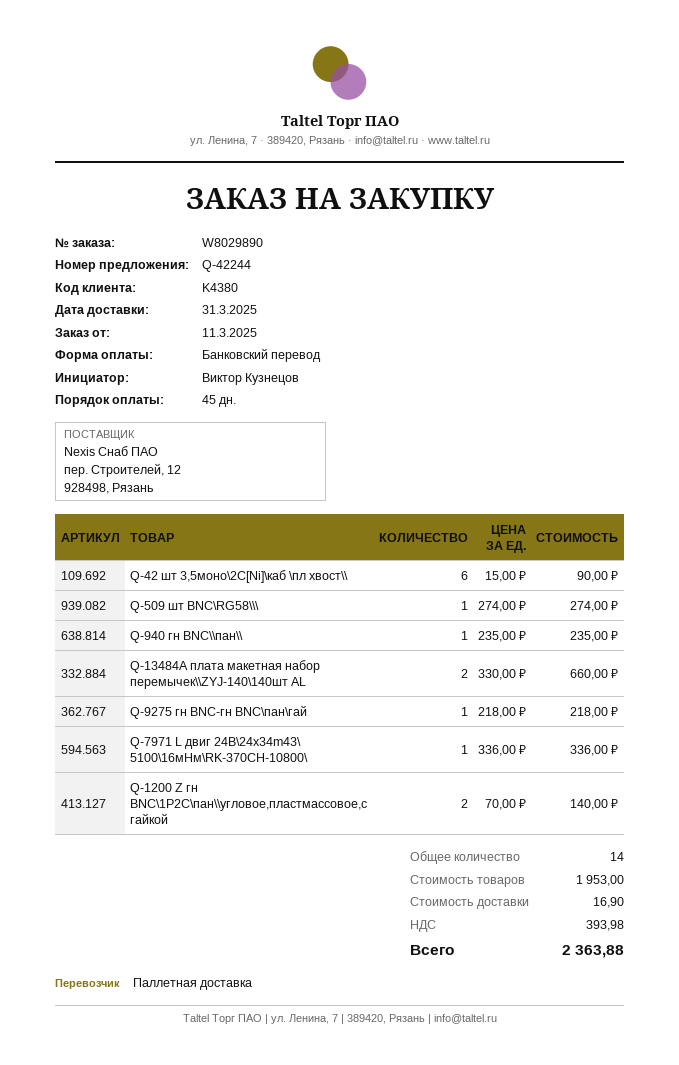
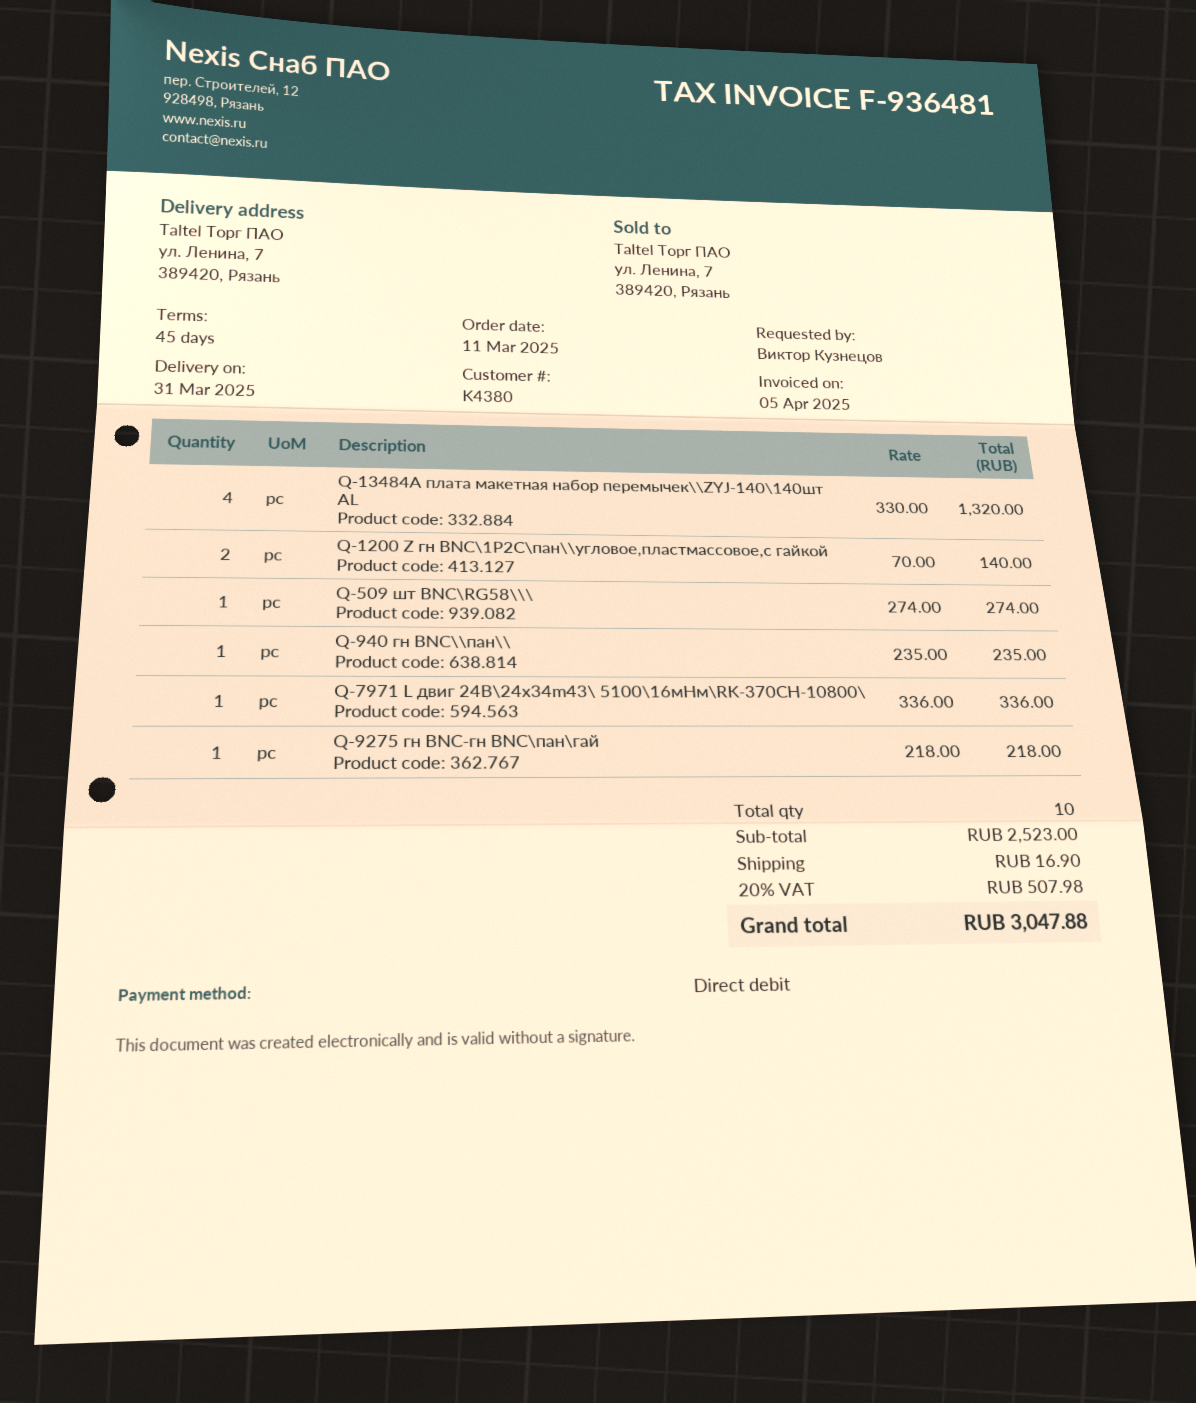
payment method: bank transfer -> direct debit
Q-42 шт 3,5моно\2C[Ni]\каб \пл хвост\\: 6 x 15.00 = 90.00 -> none
Q-13484A плата макетная набор перемычек\\ZYJ-140\140шт AL: 2 x 330.00 = 660.00 -> 4 x 330.00 = 1320.00
total quantity: 14 -> 10
subtotal: 1953.00 -> 2523.00
tax: 393.98 -> 507.98
total: 2363.88 -> 3047.88

